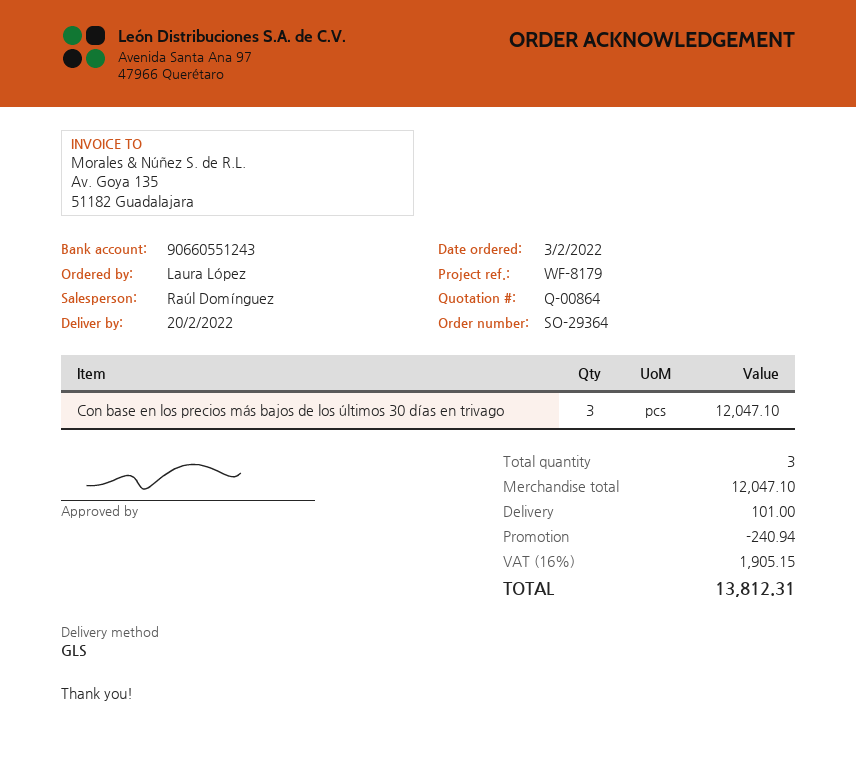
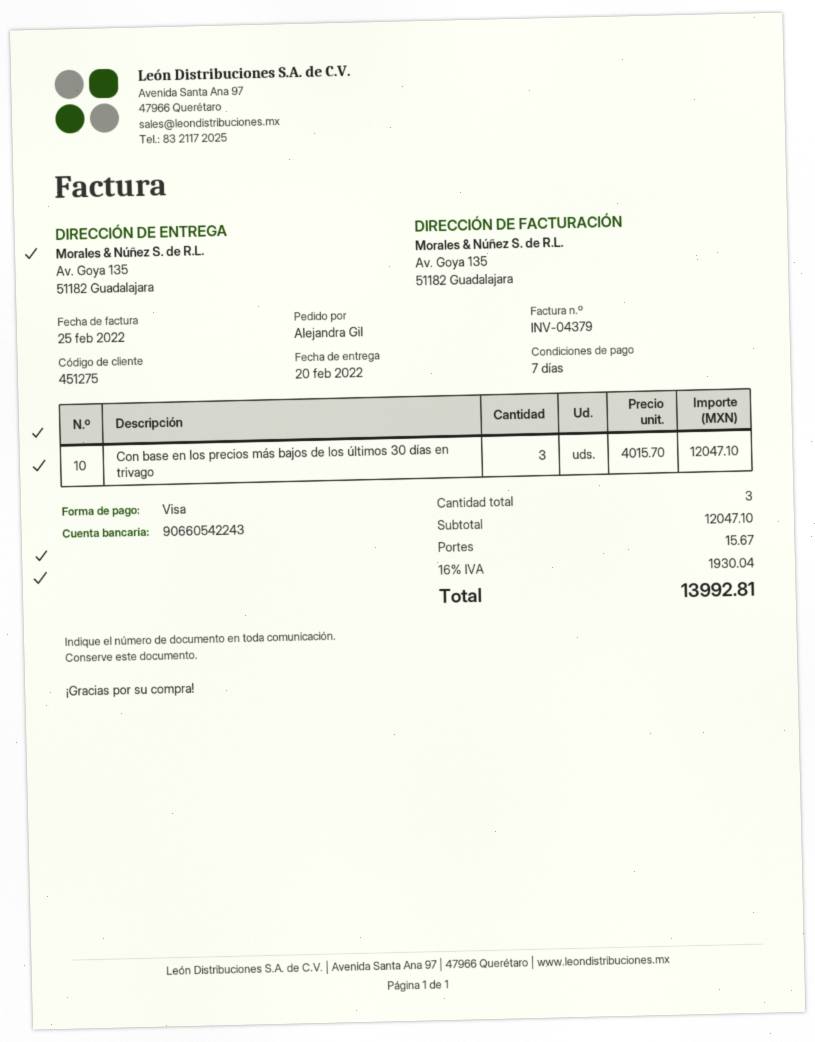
ordered by: Laura López -> Alejandra Gil
bank account: 90660551243 -> 90660542243
discount: 240.94 -> none
shipping: 101.00 -> 15.67
tax: 16% = 1905.15 -> 16% = 1930.04
total: 13812.31 -> 13992.81

